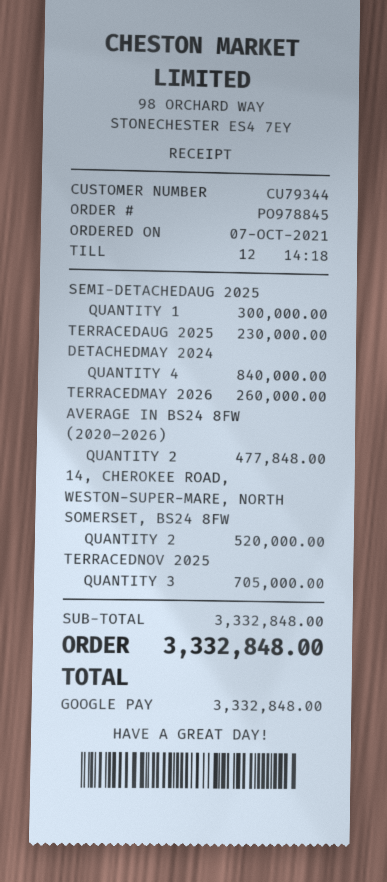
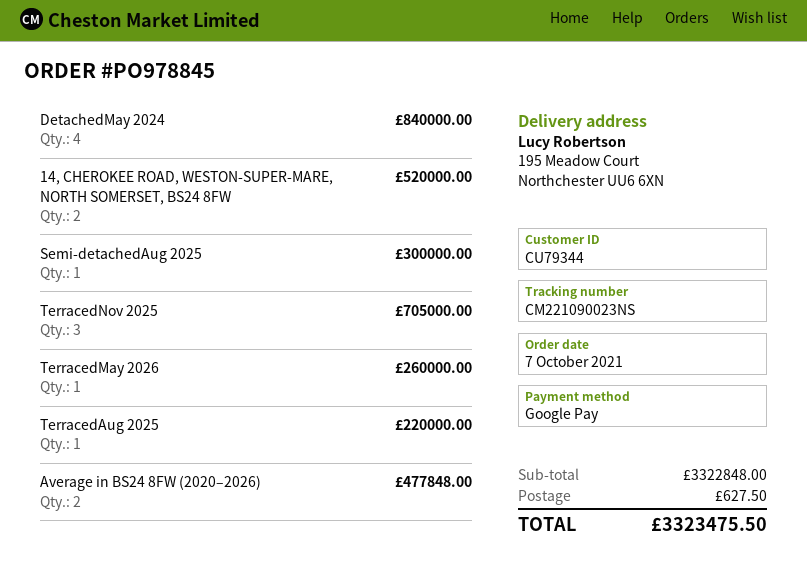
TERRACEDAUG 2025: 1 for 230000.00 -> 1 for 220000.00
subtotal: 3332848.00 -> 3322848.00
shipping: none -> 627.50
total: 3332848.00 -> 3323475.50

